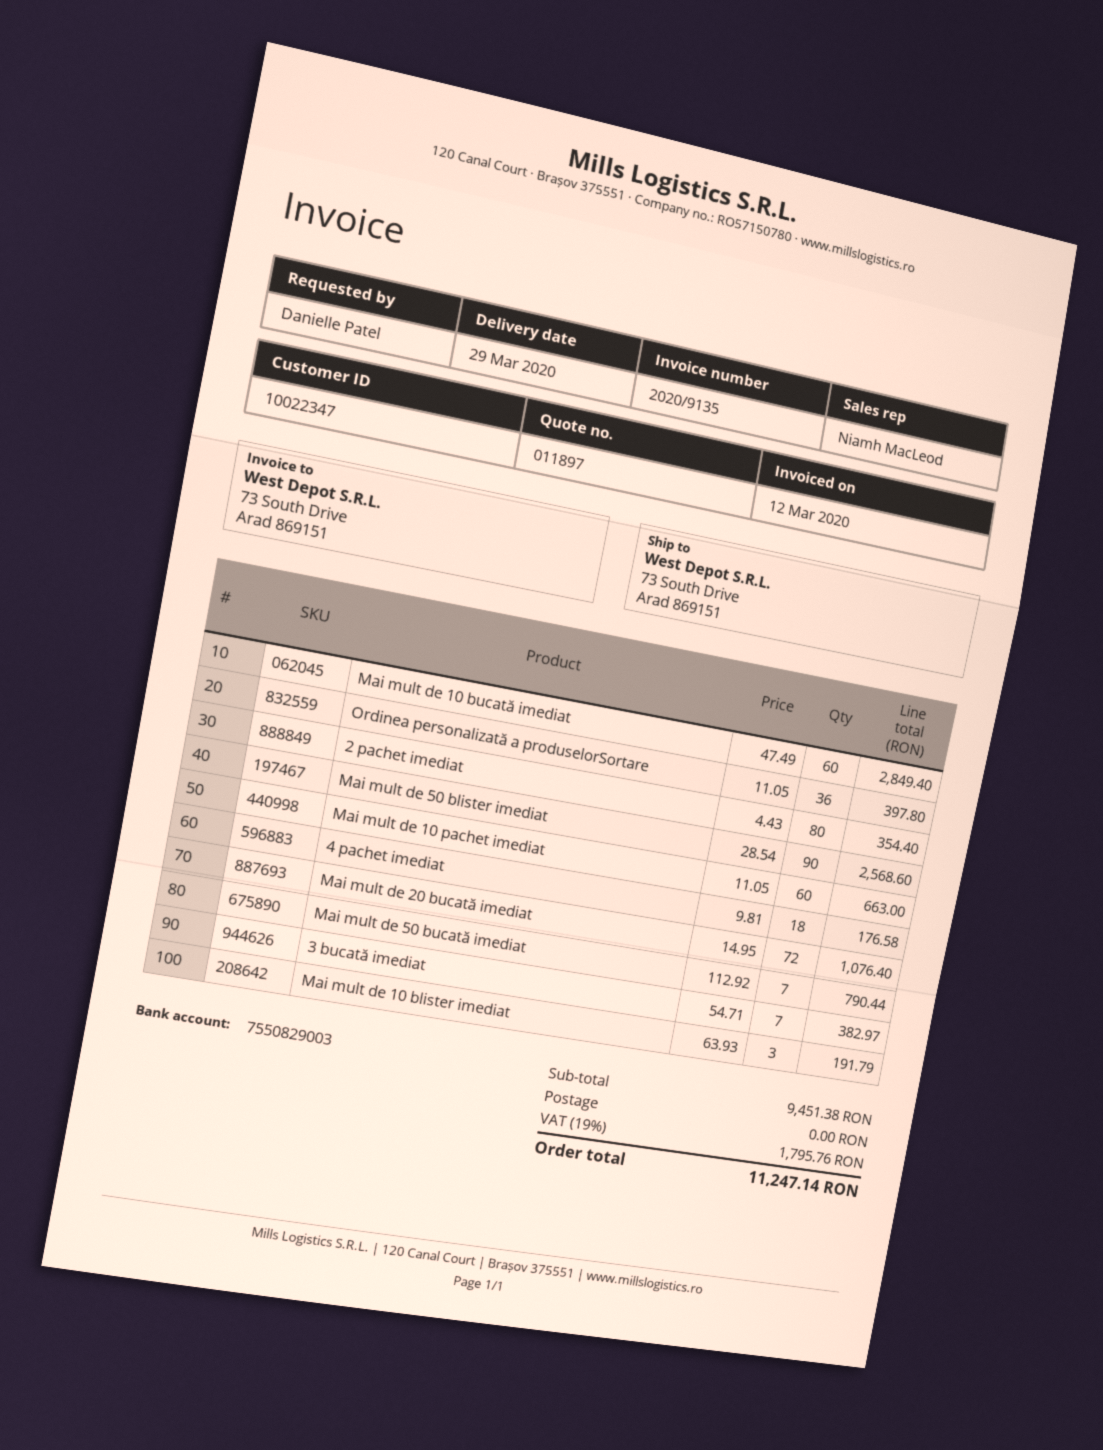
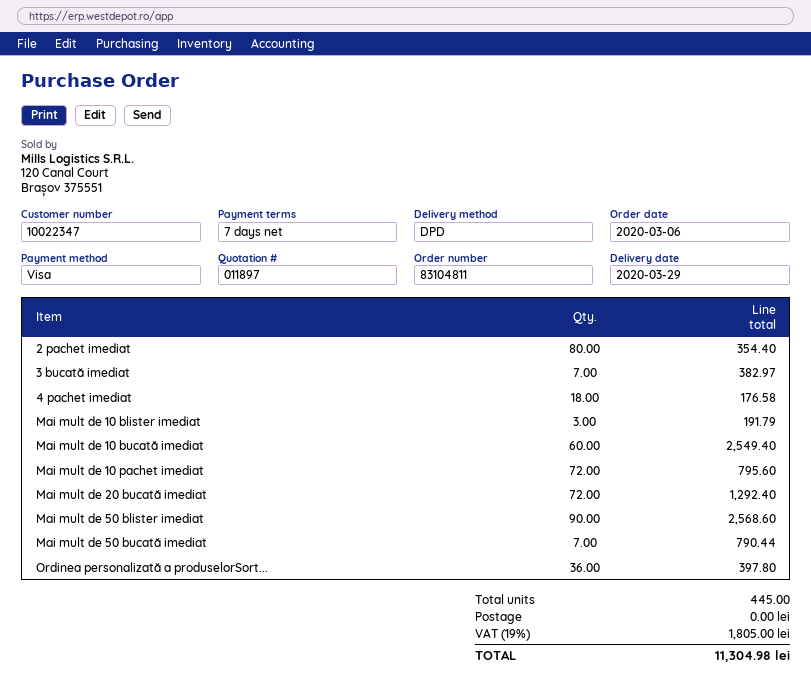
Mai mult de 10 bucată imediat: 60 for 2849.40 -> 60 for 2549.40
Mai mult de 10 pachet imediat: 60 for 663.00 -> 72 for 795.60
Mai mult de 20 bucată imediat: 72 for 1076.40 -> 72 for 1292.40
tax: 19% = 1795.76 -> 19% = 1805.00
total: 11247.14 -> 11304.98

